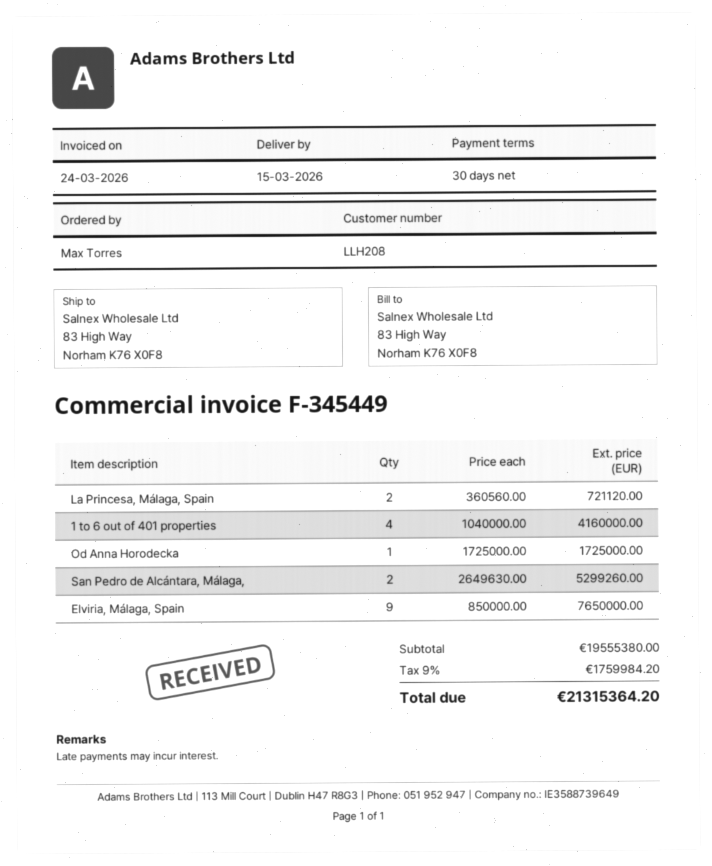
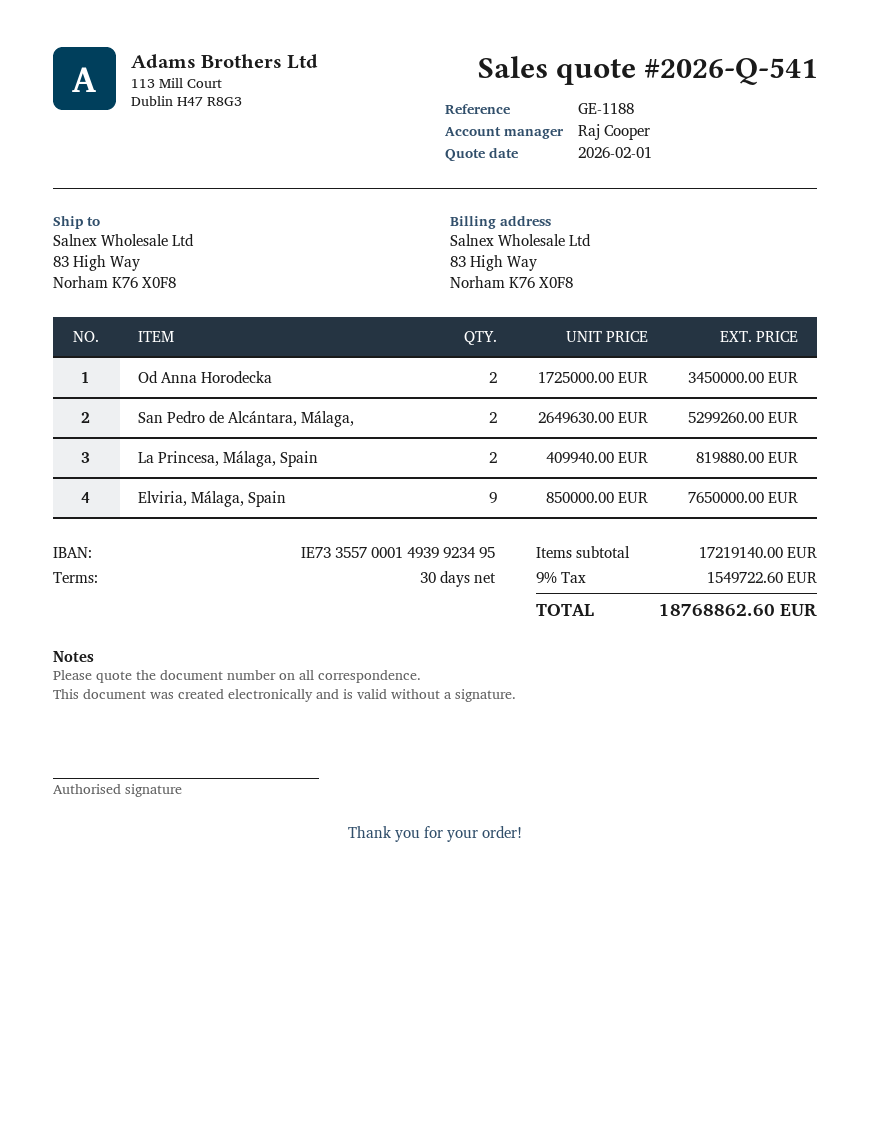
La Princesa, Málaga, Spain: 2 x 360560.00 = 721120.00 -> 2 x 409940.00 = 819880.00
1 to 6 out of 401 properties: 4 x 1040000.00 = 4160000.00 -> none
Od Anna Horodecka: 1 x 1725000.00 = 1725000.00 -> 2 x 1725000.00 = 3450000.00
subtotal: 19555380.00 -> 17219140.00
tax: 9% = 1759984.20 -> 9% = 1549722.60
total: 21315364.20 -> 18768862.60

